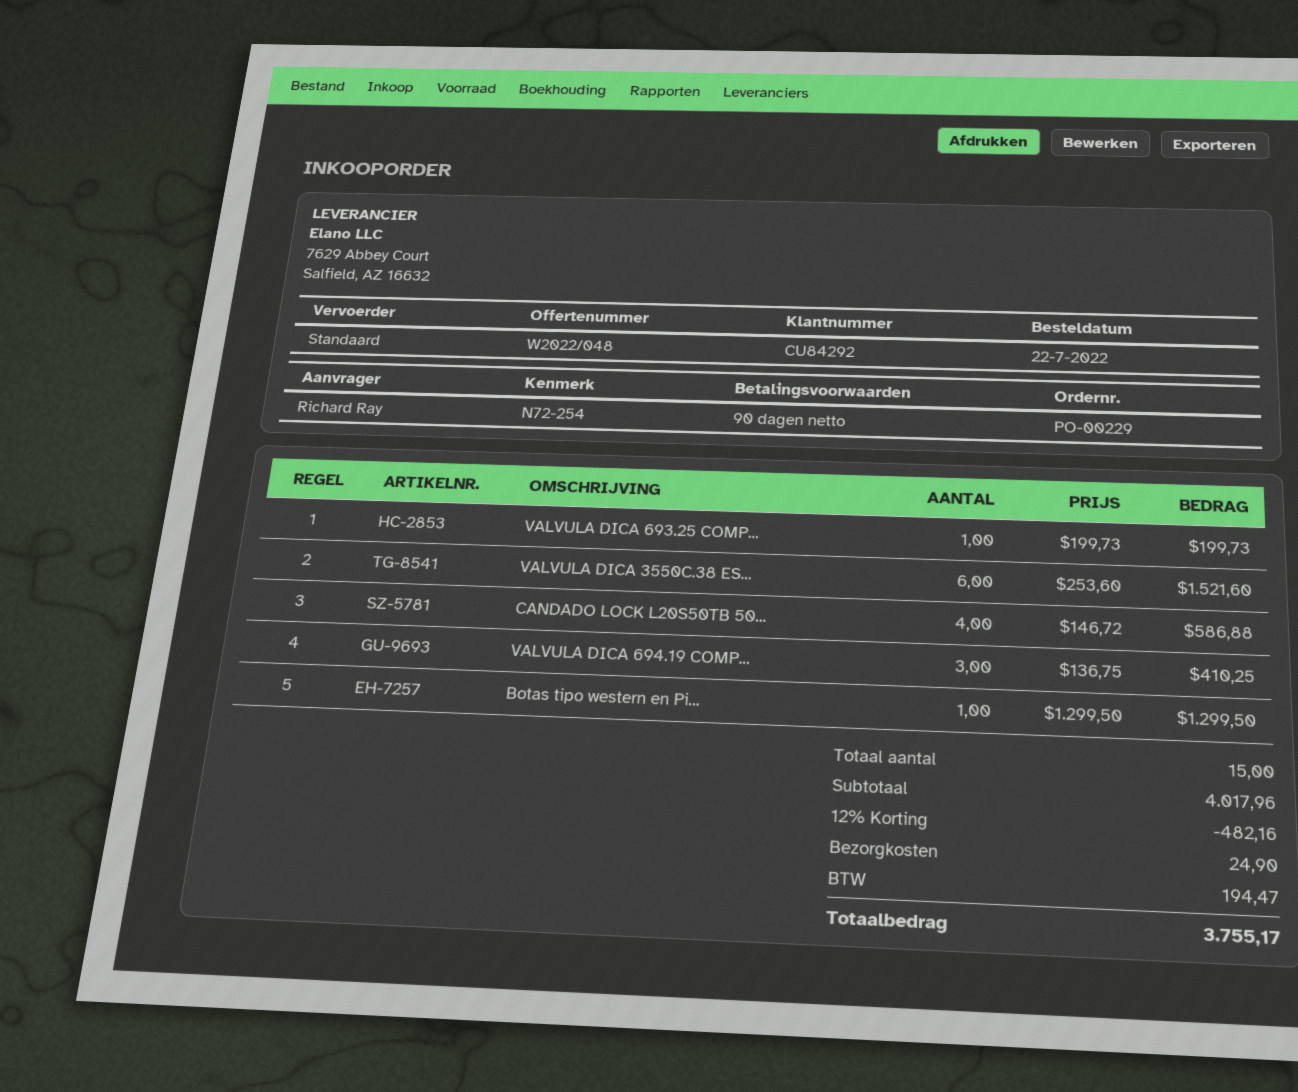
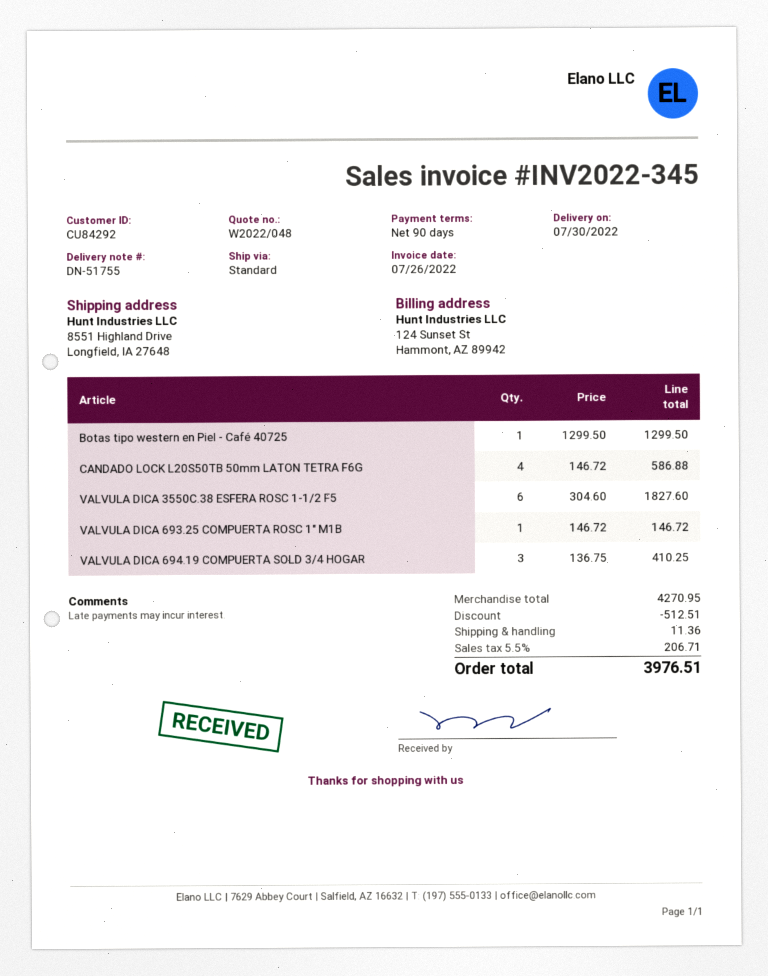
VALVULA DICA 693.25 COMP...: 1 x 199.73 = 199.73 -> 1 x 146.72 = 146.72
VALVULA DICA 3550C.38 ES...: 6 x 253.60 = 1521.60 -> 6 x 304.60 = 1827.60
subtotal: 4017.96 -> 4270.95
discount: 482.16 -> 512.51
shipping: 24.90 -> 11.36
tax: 194.47 -> 206.71
total: 3755.17 -> 3976.51

